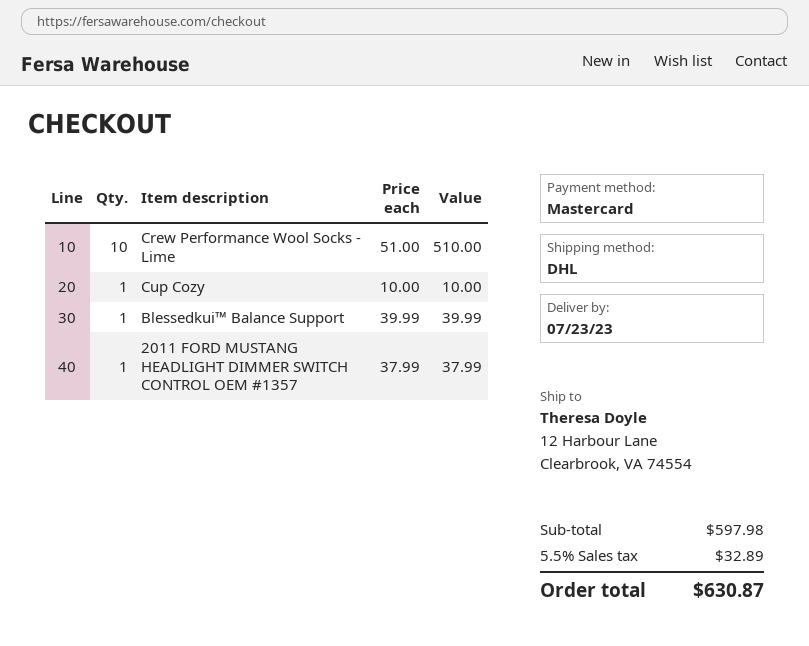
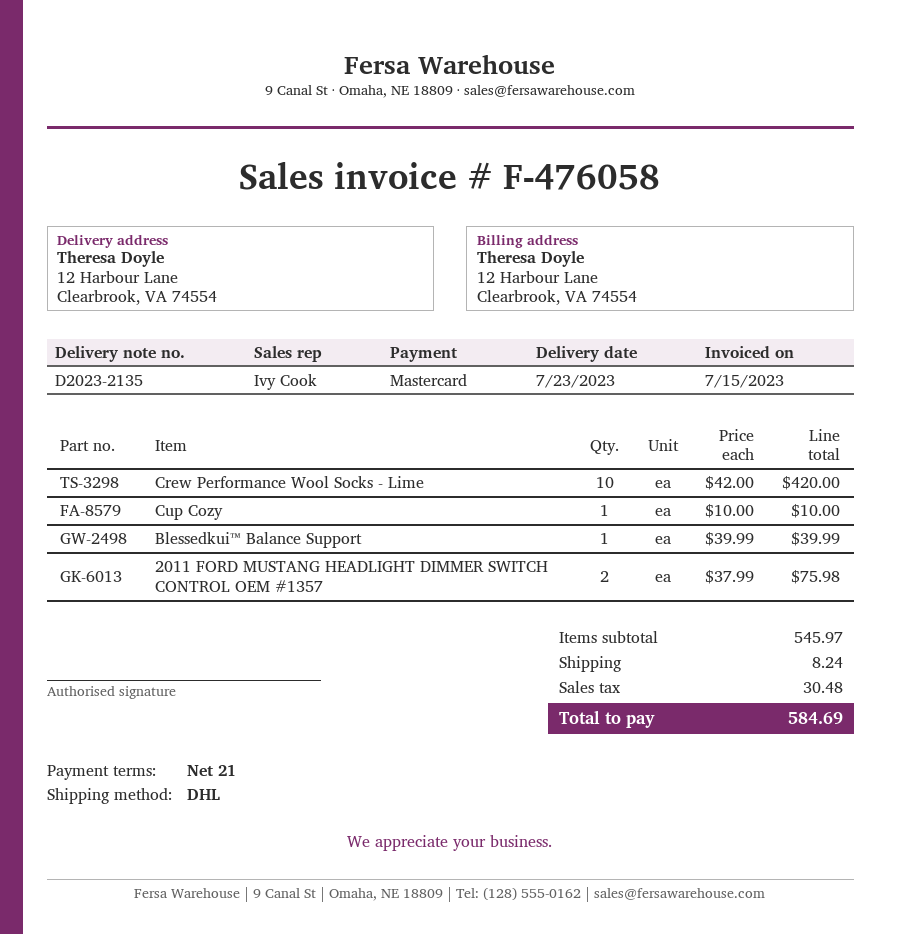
Crew Performance Wool Socks - Lime: 10 x 51.00 = 510.00 -> 10 x 42.00 = 420.00
2011 FORD MUSTANG HEADLIGHT DIMMER SWITCH CONTROL OEM #1357: 1 x 37.99 = 37.99 -> 2 x 37.99 = 75.98
subtotal: 597.98 -> 545.97
shipping: none -> 8.24
tax: 32.89 -> 30.48
total: 630.87 -> 584.69

